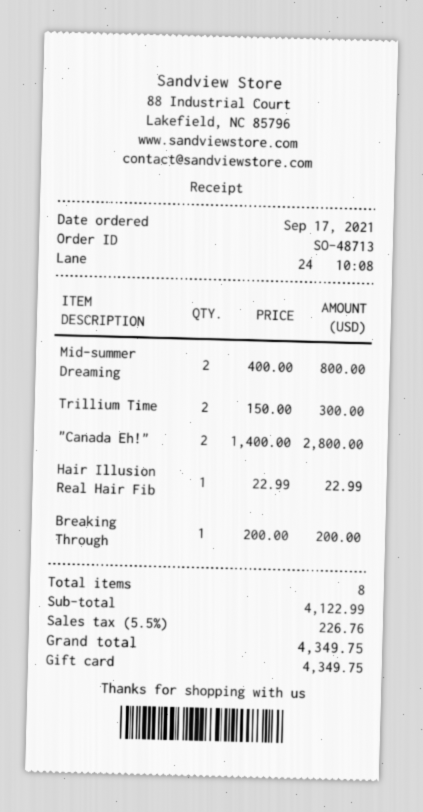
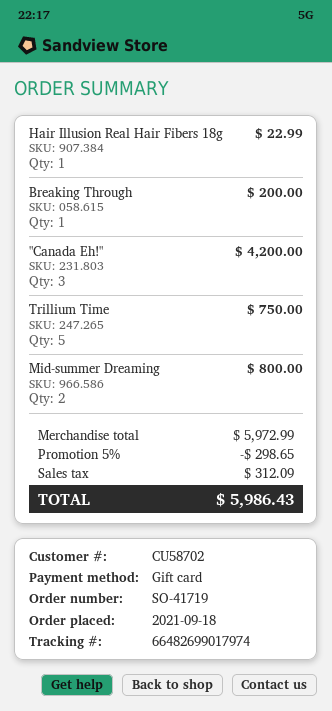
order number: SO-48713 -> SO-41719
order date: 2021-09-17 -> 2021-09-18
Trillium Time: 2 for 300.00 -> 5 for 750.00
"Canada Eh!": 2 for 2800.00 -> 3 for 4200.00
subtotal: 4122.99 -> 5972.99
discount: none -> 5% = 298.65
tax: 226.76 -> 312.09
total: 4349.75 -> 5986.43

